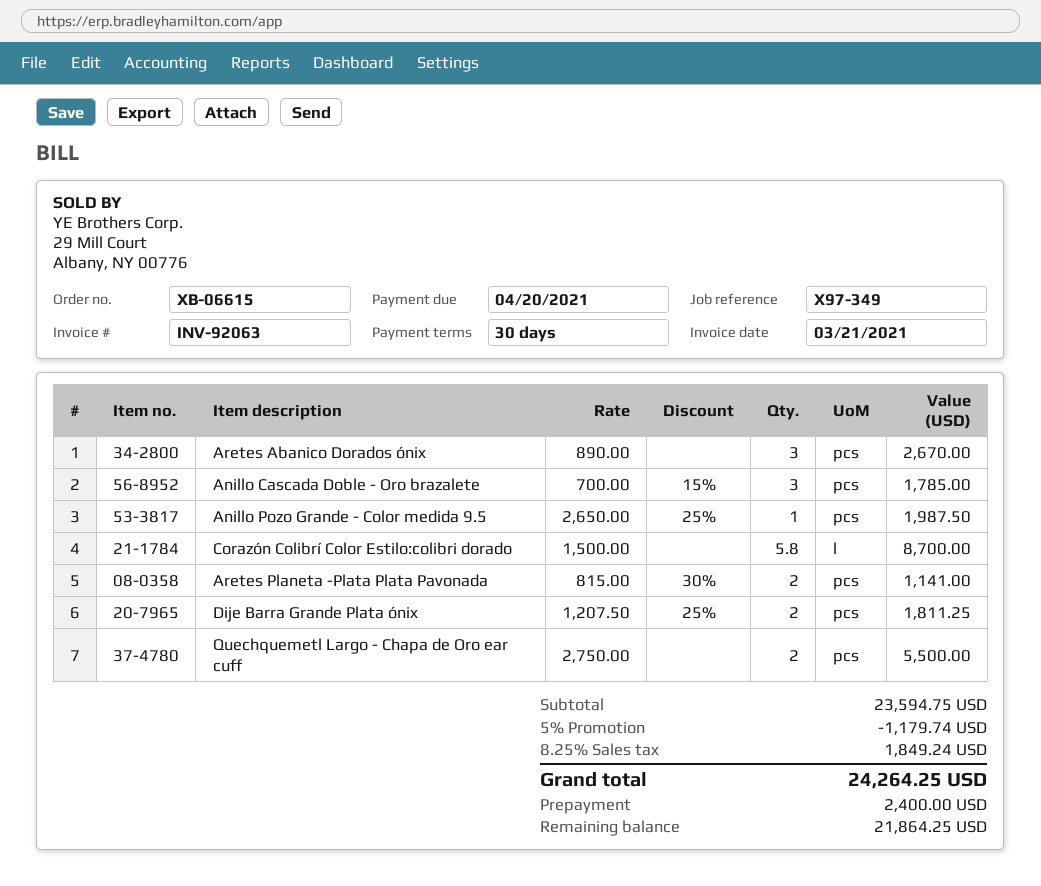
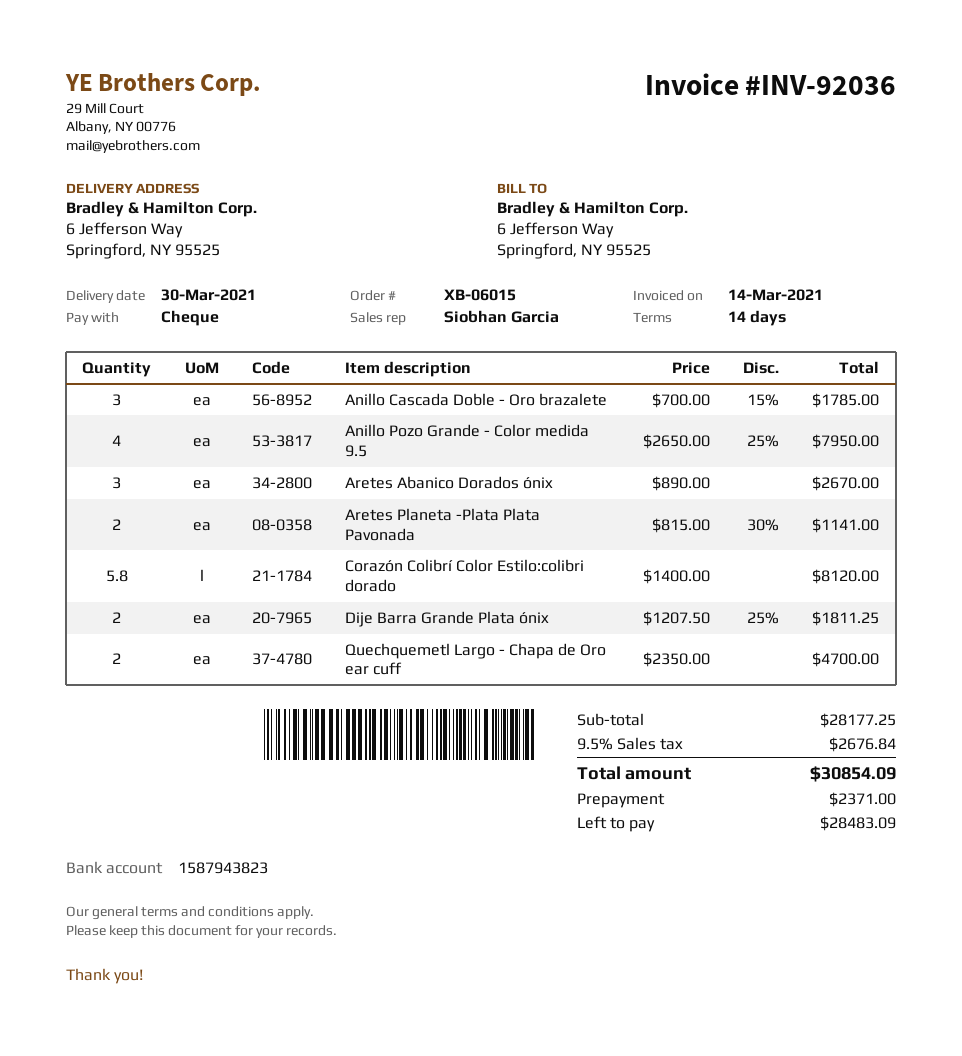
order number: XB-06615 -> XB-06015
invoice number: INV-92063 -> INV-92036
invoice date: 2021-03-21 -> 2021-03-14
payment terms: 30 days -> 14 days
Anillo Pozo Grande - Color medida 9.5: 1 x 2650.00 - 25% = 1987.50 -> 4 x 2650.00 - 25% = 7950.00
Corazón Colibrí Color Estilo:colibri dorado: 5.8 x 1500.00 = 8700.00 -> 5.8 x 1400.00 = 8120.00
Quechquemetl Largo - Chapa de Oro ear cuff: 2 x 2750.00 = 5500.00 -> 2 x 2350.00 = 4700.00
subtotal: 23594.75 -> 28177.25
discount: 5% = 1179.74 -> none
tax: 8.25% = 1849.24 -> 9.5% = 2676.84
total: 24264.25 -> 30854.09
deposit: 2400.00 -> 2371.00
balance: 21864.25 -> 28483.09

